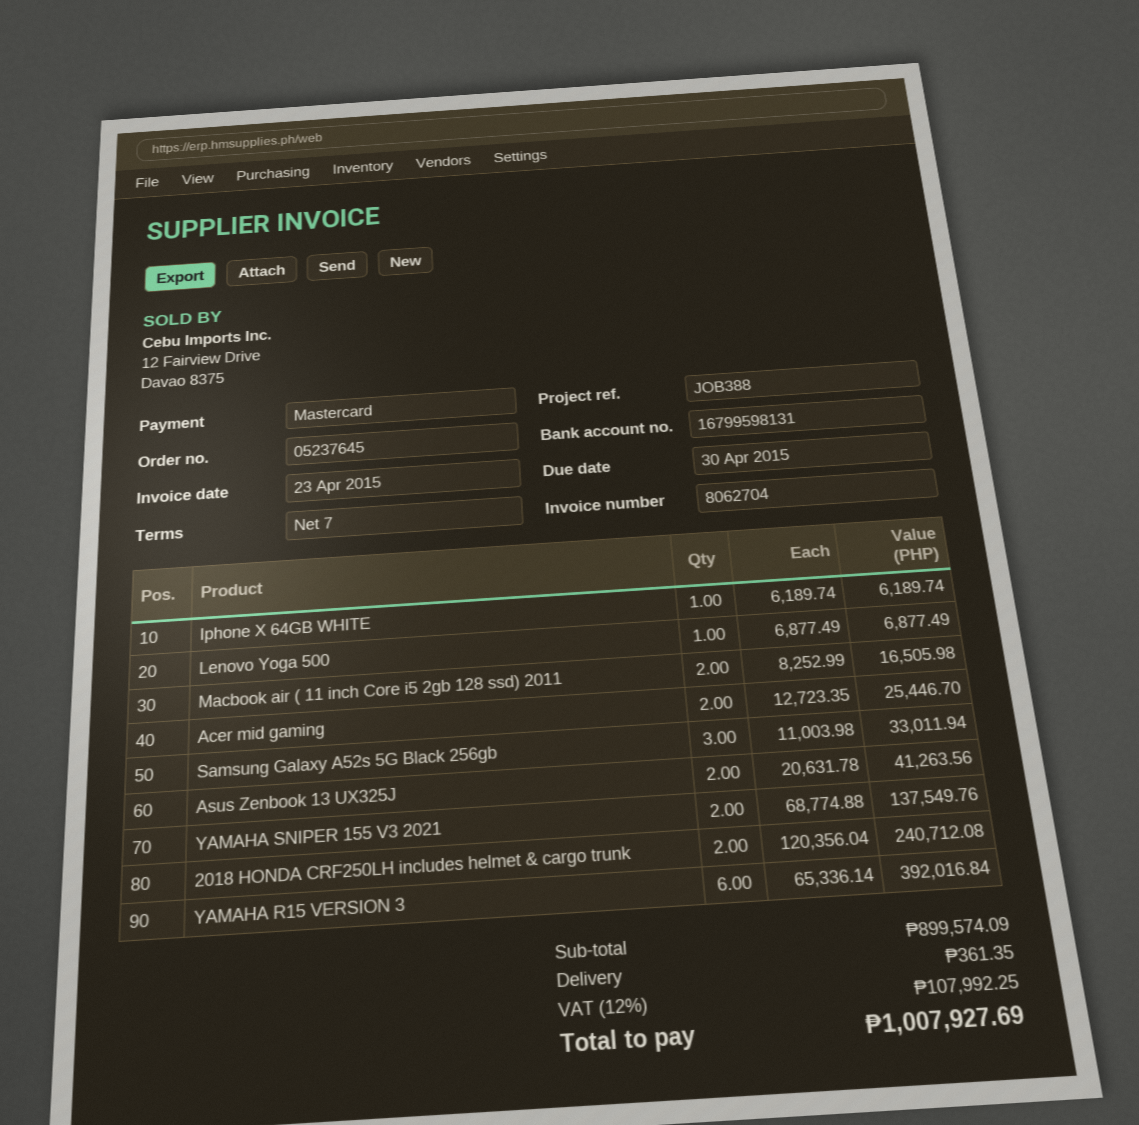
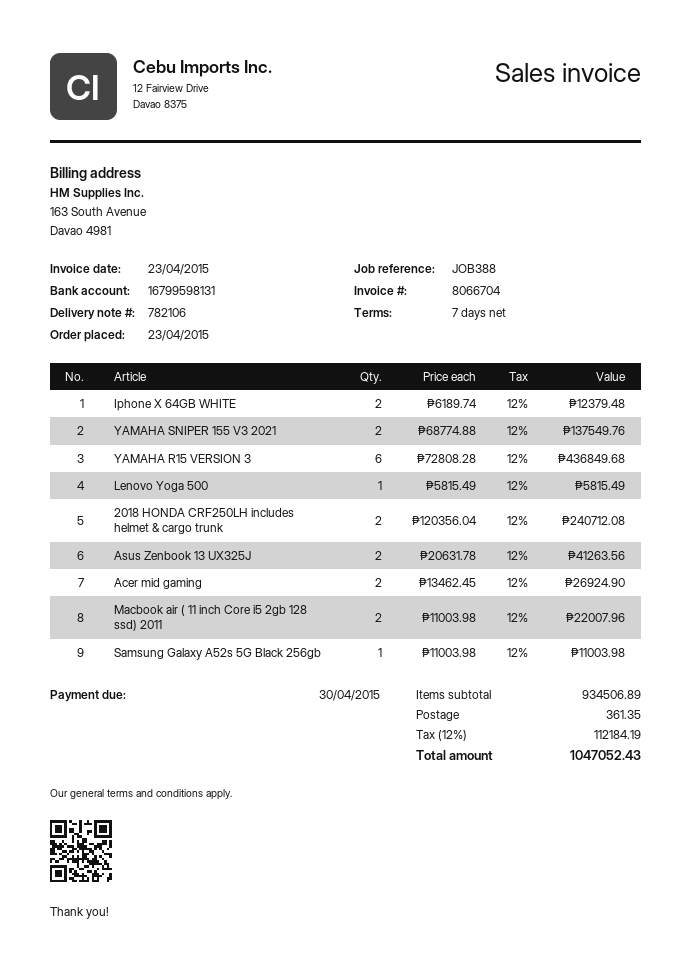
invoice number: 8062704 -> 8066704
Iphone X 64GB WHITE: 1 x 6189.74 = 6189.74 -> 2 x 6189.74 = 12379.48
Lenovo Yoga 500: 1 x 6877.49 = 6877.49 -> 1 x 5815.49 = 5815.49
Macbook air ( 11 inch Core i5 2gb 128 ssd) 2011: 2 x 8252.99 = 16505.98 -> 2 x 11003.98 = 22007.96
Acer mid gaming: 2 x 12723.35 = 25446.70 -> 2 x 13462.45 = 26924.90
Samsung Galaxy A52s 5G Black 256gb: 3 x 11003.98 = 33011.94 -> 1 x 11003.98 = 11003.98
YAMAHA R15 VERSION 3: 6 x 65336.14 = 392016.84 -> 6 x 72808.28 = 436849.68
subtotal: 899574.09 -> 934506.89
tax: 12% = 107992.25 -> 12% = 112184.19
total: 1007927.69 -> 1047052.43

